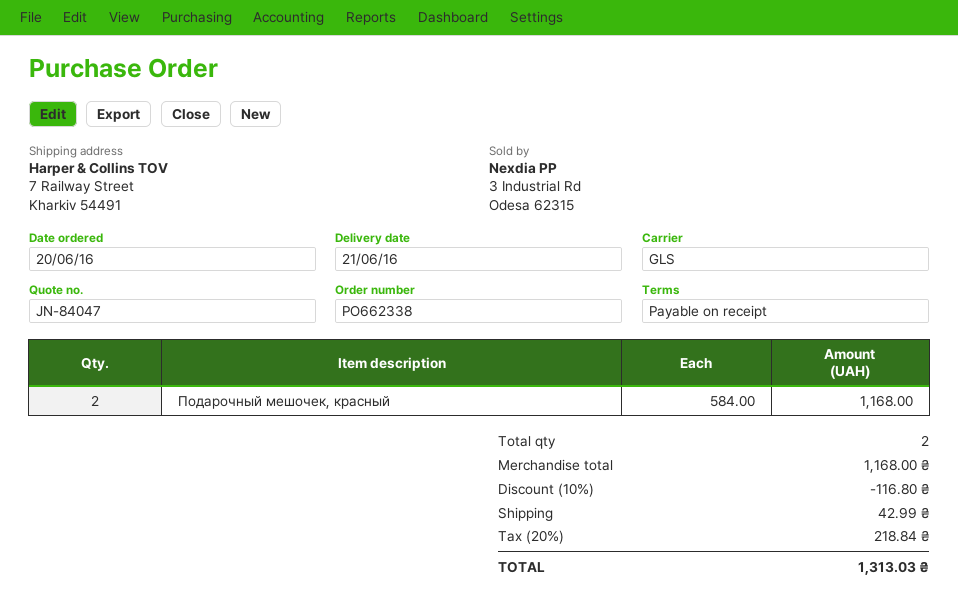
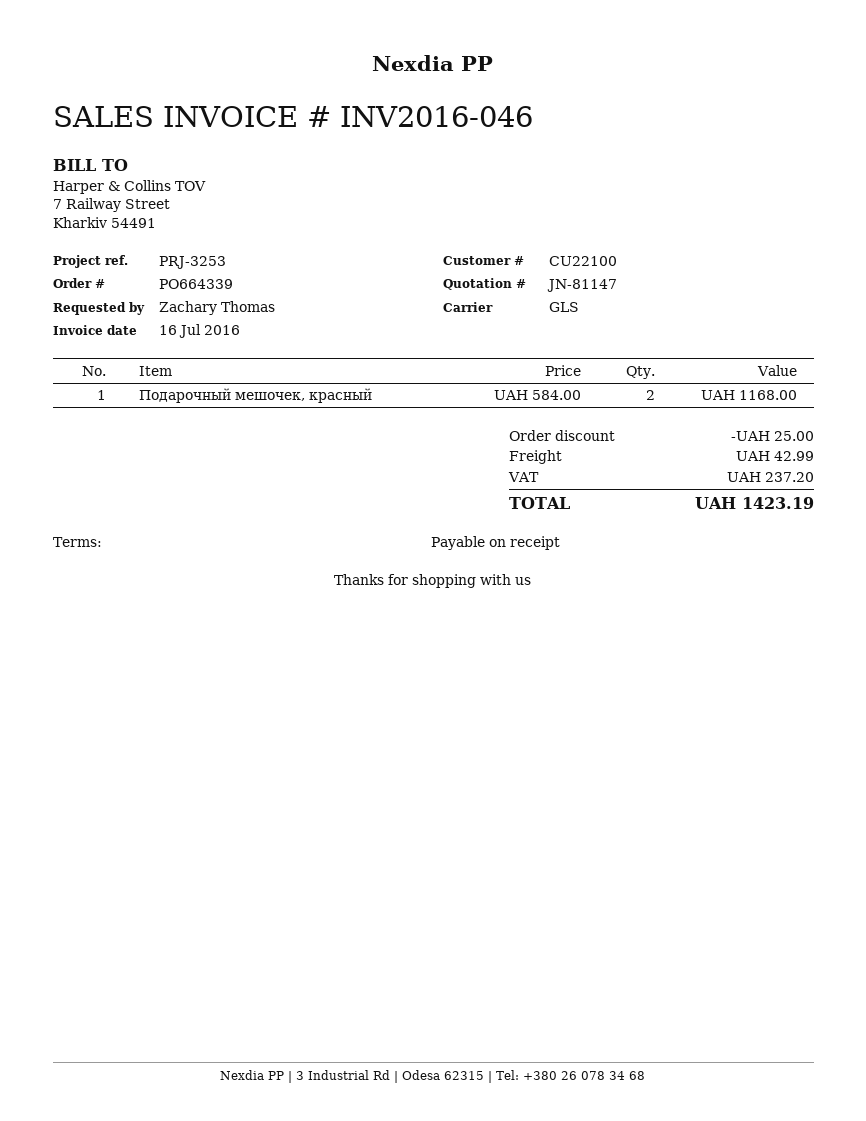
quote number: JN-84047 -> JN-81147
order number: PO662338 -> PO664339
discount: 116.80 -> 25.00
tax: 218.84 -> 237.20
total: 1313.03 -> 1423.19

